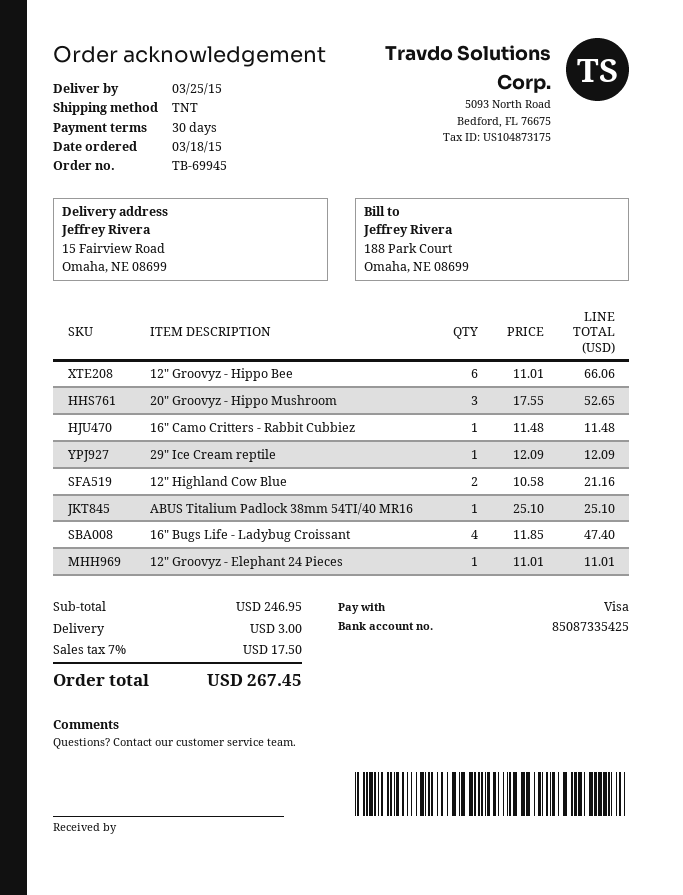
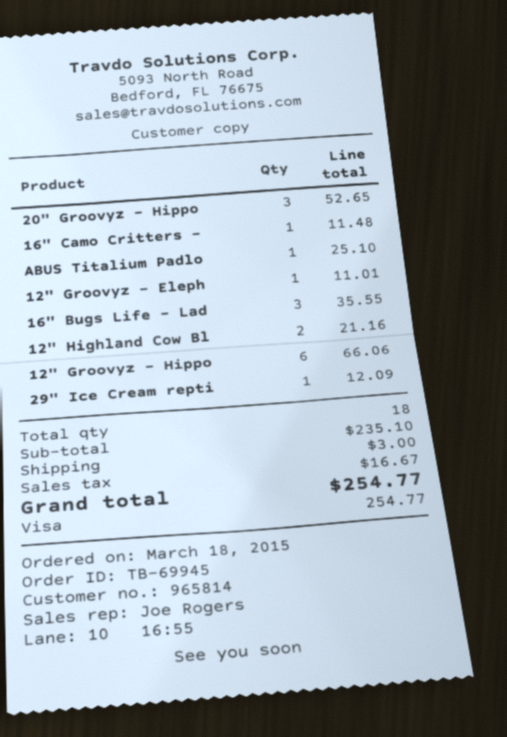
16" Bugs Life - Ladybug Croissant: 4 for 47.40 -> 3 for 35.55
subtotal: 246.95 -> 235.10
tax: 17.50 -> 16.67
total: 267.45 -> 254.77

